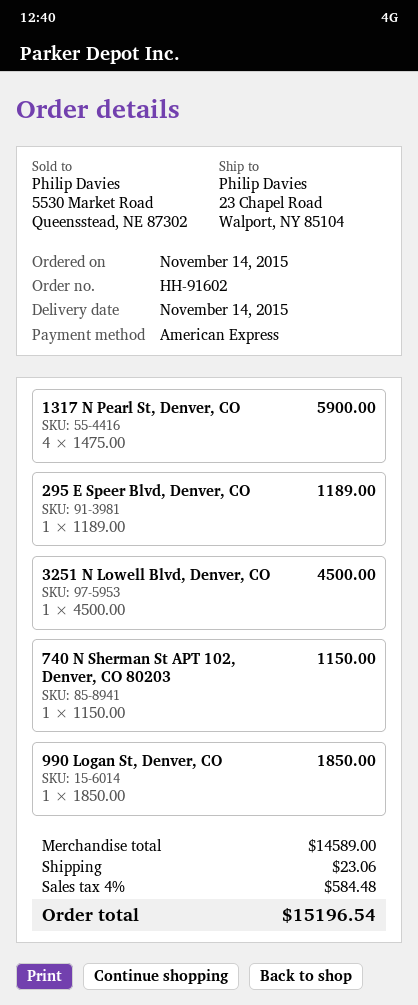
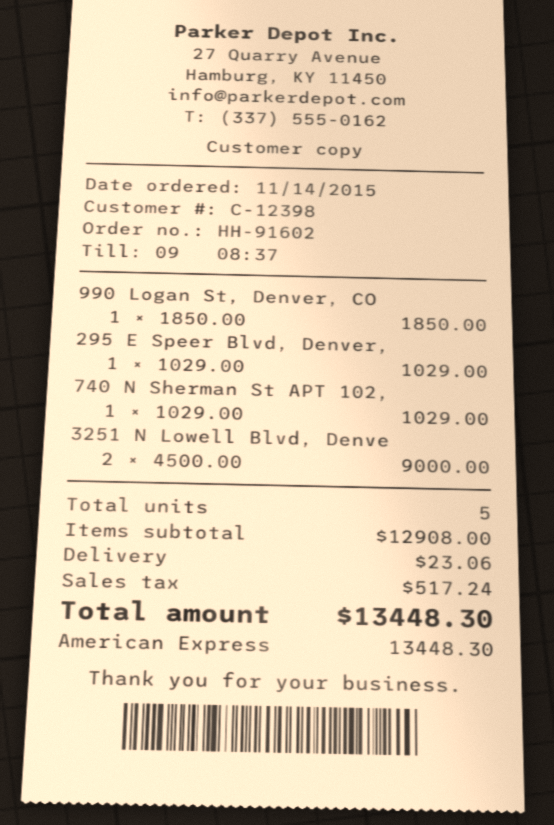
1317 N Pearl St, Denver, CO: 4 x 1475.00 = 5900.00 -> none
295 E Speer Blvd, Denver, CO: 1 x 1189.00 = 1189.00 -> 1 x 1029.00 = 1029.00
3251 N Lowell Blvd, Denver, CO: 1 x 4500.00 = 4500.00 -> 2 x 4500.00 = 9000.00
740 N Sherman St APT 102, Denver, CO 80203: 1 x 1150.00 = 1150.00 -> 1 x 1029.00 = 1029.00
subtotal: 14589.00 -> 12908.00
tax: 584.48 -> 517.24
total: 15196.54 -> 13448.30

